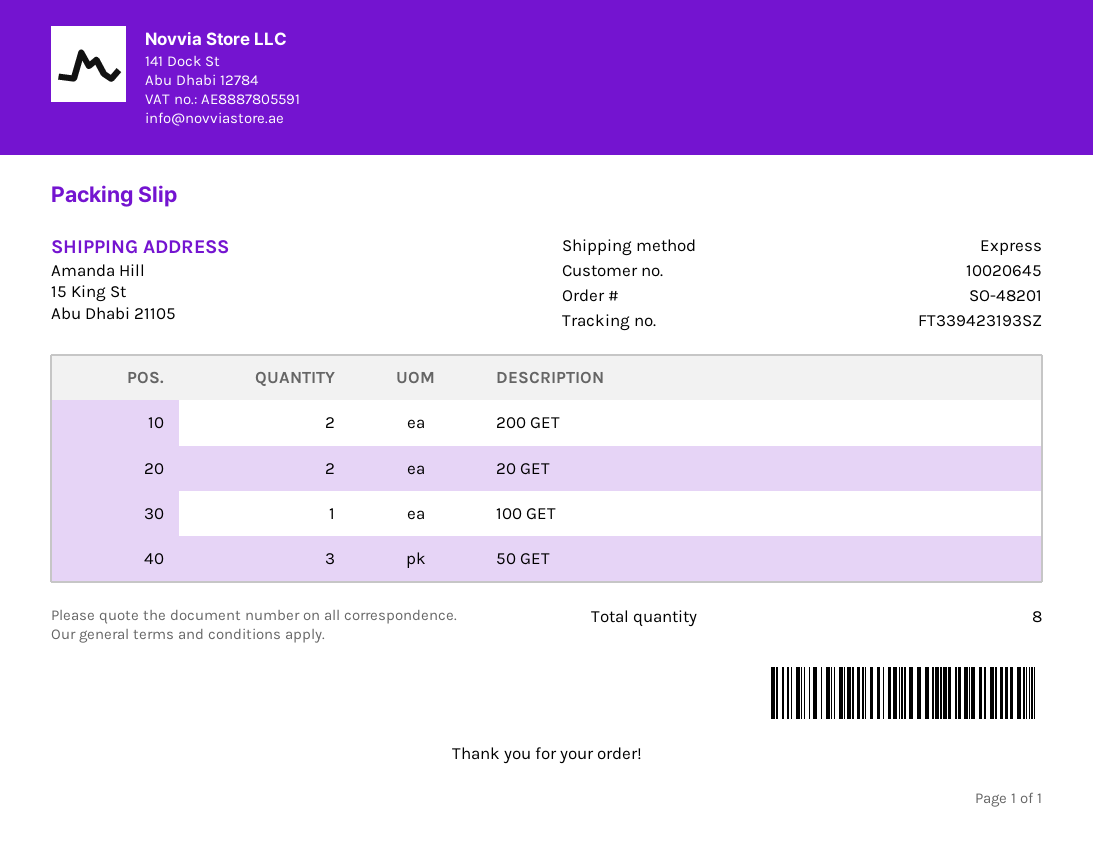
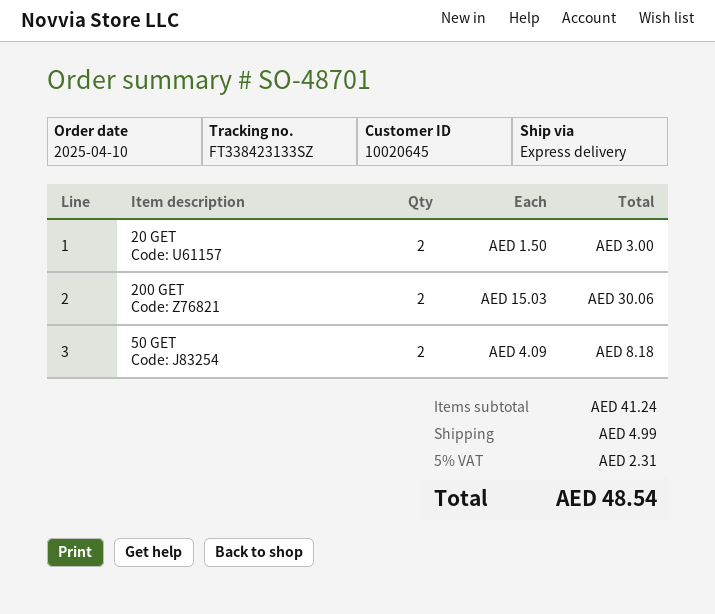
order number: SO-48201 -> SO-48701
tracking number: FT339423193SZ -> FT338423133SZ
100 GET: 1 -> none
50 GET: 3 -> 2

